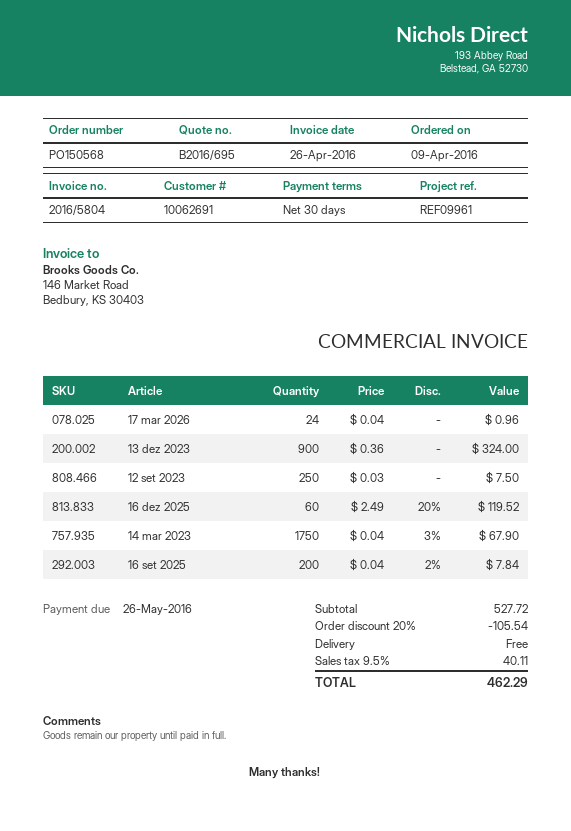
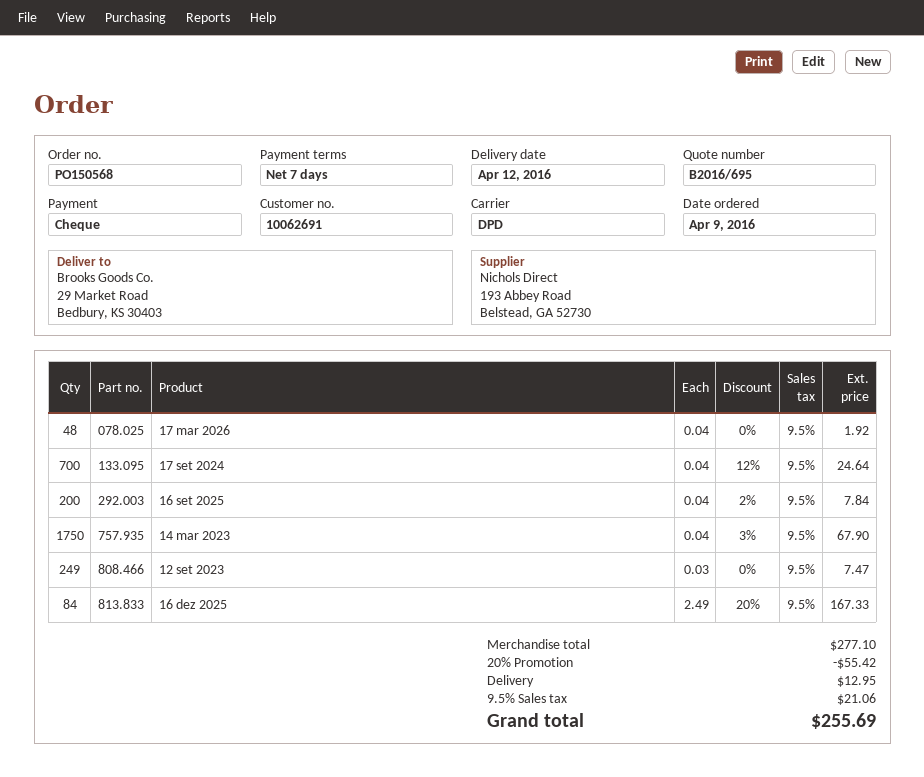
payment terms: 30 days -> 7 days
17 mar 2026: 24 x 0.04 = 0.96 -> 48 x 0.04 = 1.92
13 dez 2023: 900 x 0.36 = 324.00 -> none
12 set 2023: 250 x 0.03 = 7.50 -> 249 x 0.03 = 7.47
16 dez 2025: 60 x 2.49 - 20% = 119.52 -> 84 x 2.49 - 20% = 167.33
17 set 2024: none -> 700 x 0.04 - 12% = 24.64
subtotal: 527.72 -> 277.10
discount: 20% = 105.54 -> 20% = 55.42
shipping: 0.00 -> 12.95
tax: 9.5% = 40.11 -> 9.5% = 21.06
total: 462.29 -> 255.69

